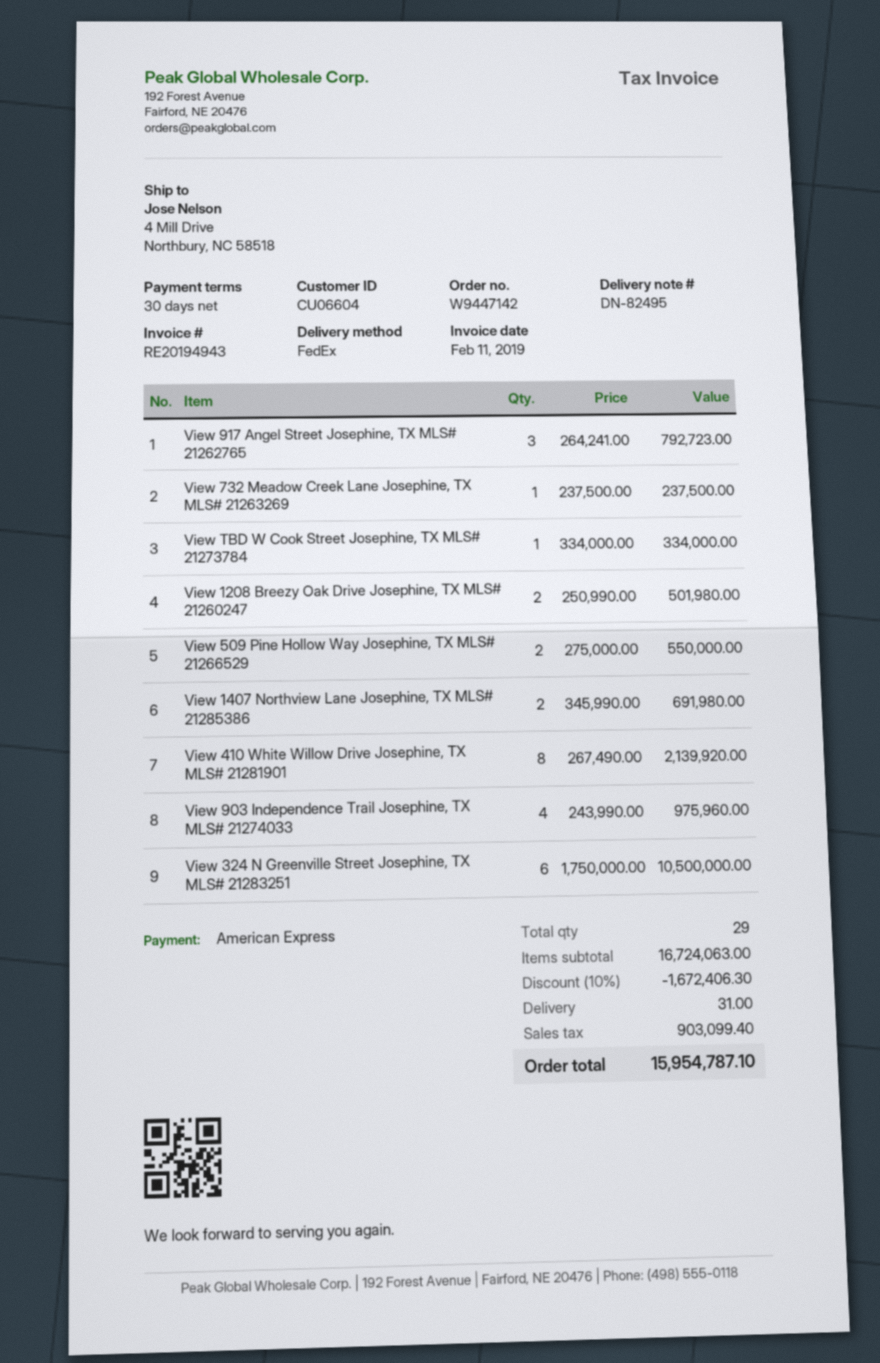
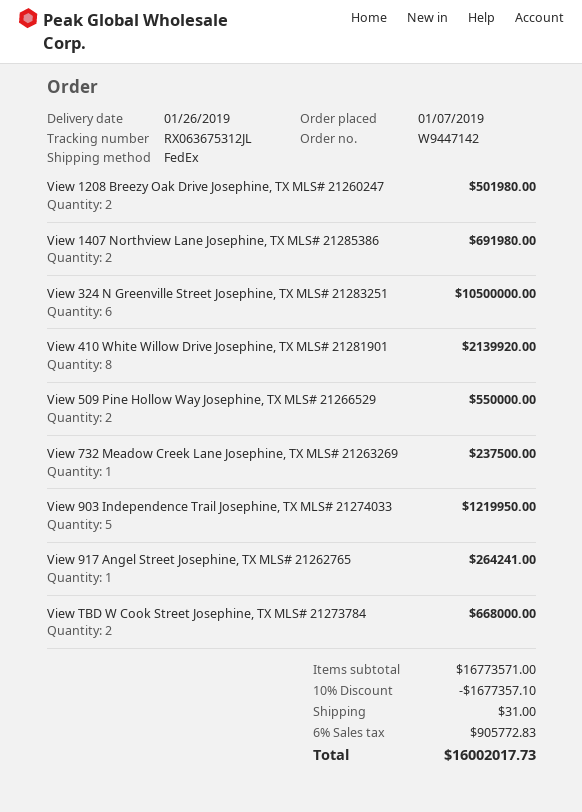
View 917 Angel Street Josephine, TX MLS# 21262765: 3 for 792723.00 -> 1 for 264241.00
View TBD W Cook Street Josephine, TX MLS# 21273784: 1 for 334000.00 -> 2 for 668000.00
View 903 Independence Trail Josephine, TX MLS# 21274033: 4 for 975960.00 -> 5 for 1219950.00
subtotal: 16724063.00 -> 16773571.00
discount: 10% = 1672406.30 -> 10% = 1677357.10
tax: 903099.40 -> 905772.83
total: 15954787.10 -> 16002017.73

